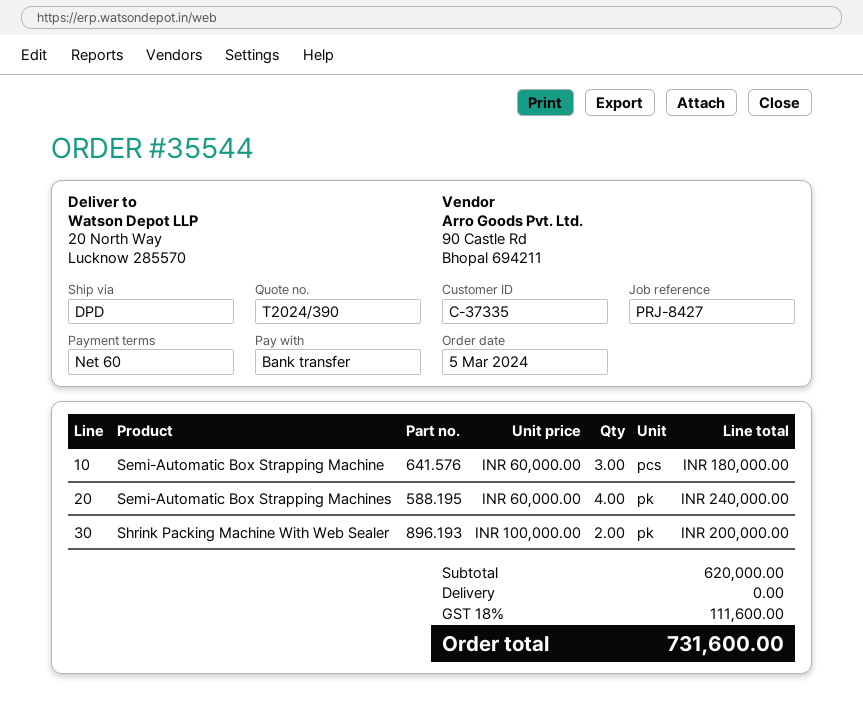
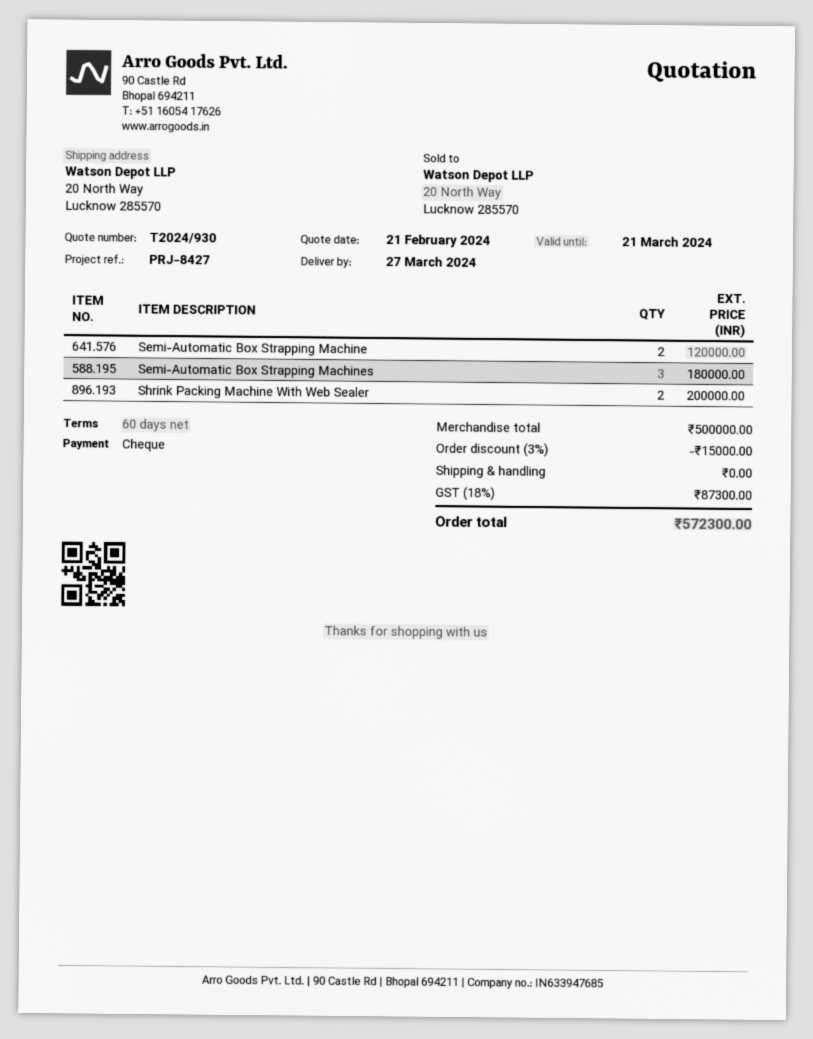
quote number: T2024/390 -> T2024/930
payment method: bank transfer -> cheque
Semi-Automatic Box Strapping Machine: 3 for 180000.00 -> 2 for 120000.00
Semi-Automatic Box Strapping Machines: 4 for 240000.00 -> 3 for 180000.00
subtotal: 620000.00 -> 500000.00
discount: none -> 3% = 15000.00
tax: 18% = 111600.00 -> 18% = 87300.00
total: 731600.00 -> 572300.00

